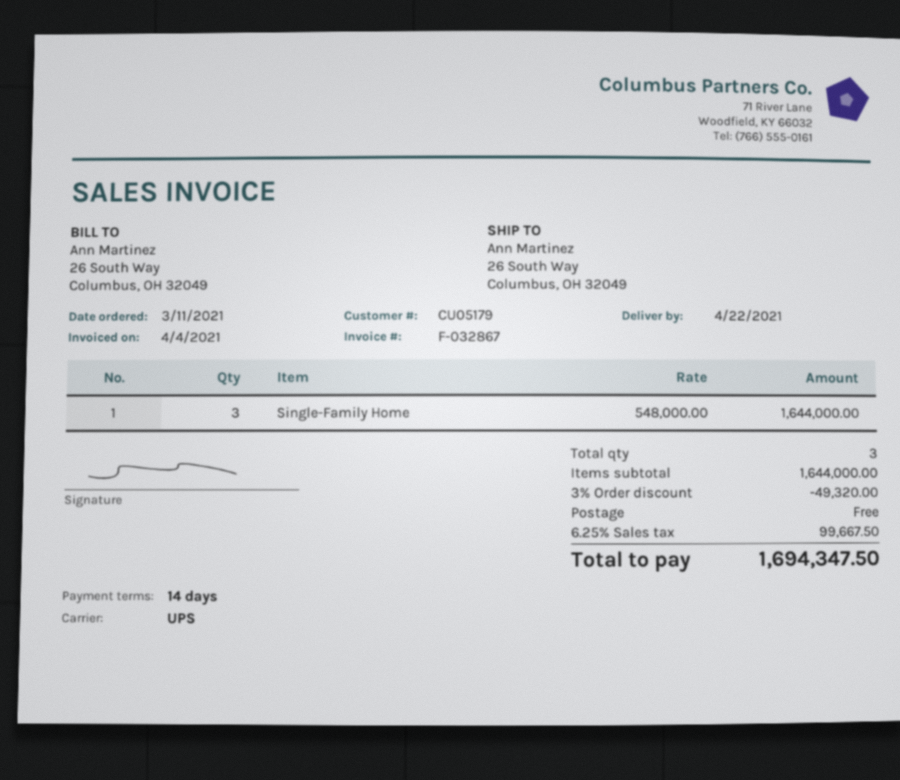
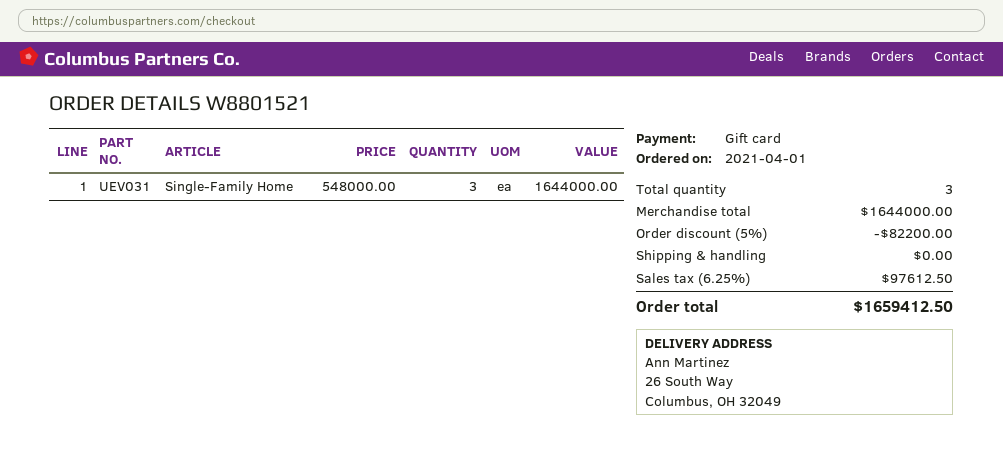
order date: 2021-03-11 -> 2021-04-01
discount: 3% = 49320.00 -> 5% = 82200.00
tax: 6.25% = 99667.50 -> 6.25% = 97612.50
total: 1694347.50 -> 1659412.50

